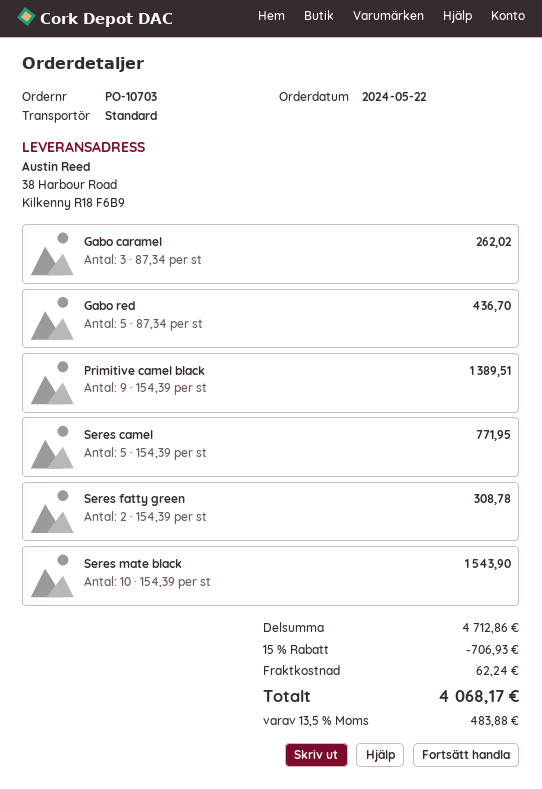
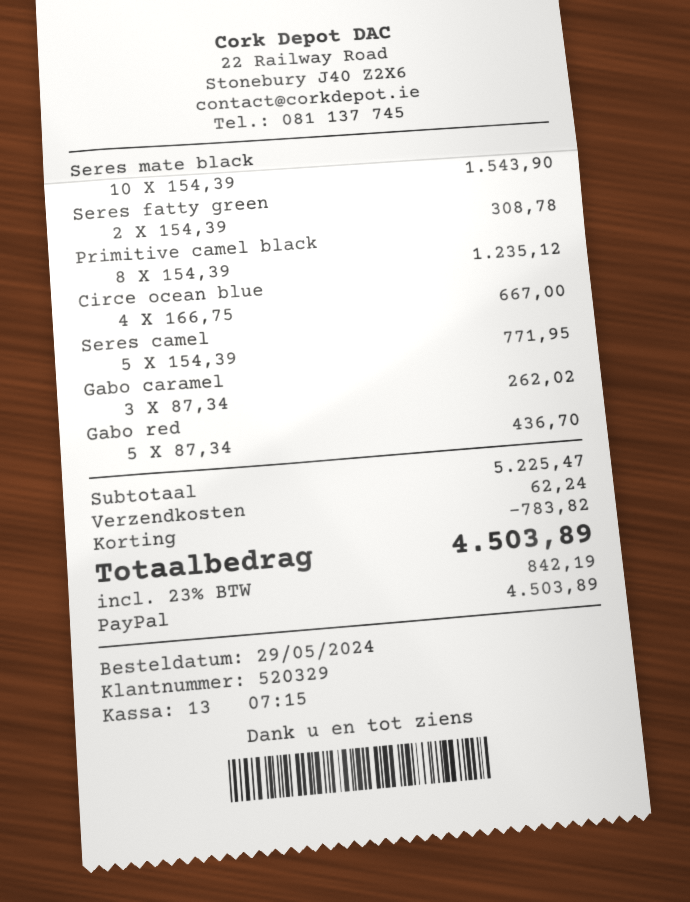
order date: 2024-05-22 -> 2024-05-29
Primitive camel black: 9 x 154.39 = 1389.51 -> 8 x 154.39 = 1235.12
Circe ocean blue: none -> 4 x 166.75 = 667.00
subtotal: 4712.86 -> 5225.47
discount: 706.93 -> 783.82
tax: 13.5% = 483.88 -> 23% = 842.19
total: 4068.17 -> 4503.89

